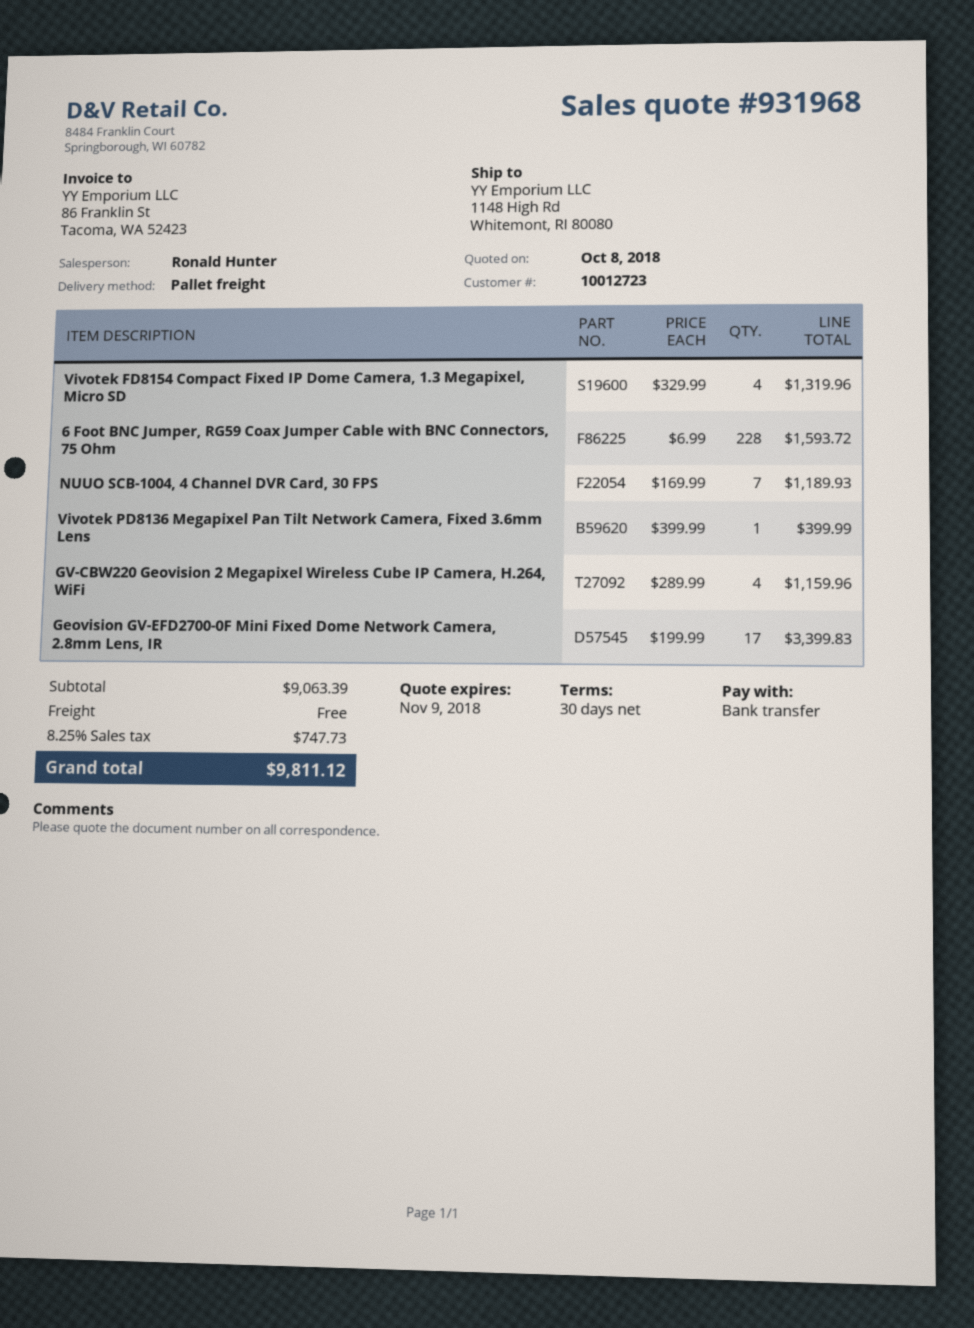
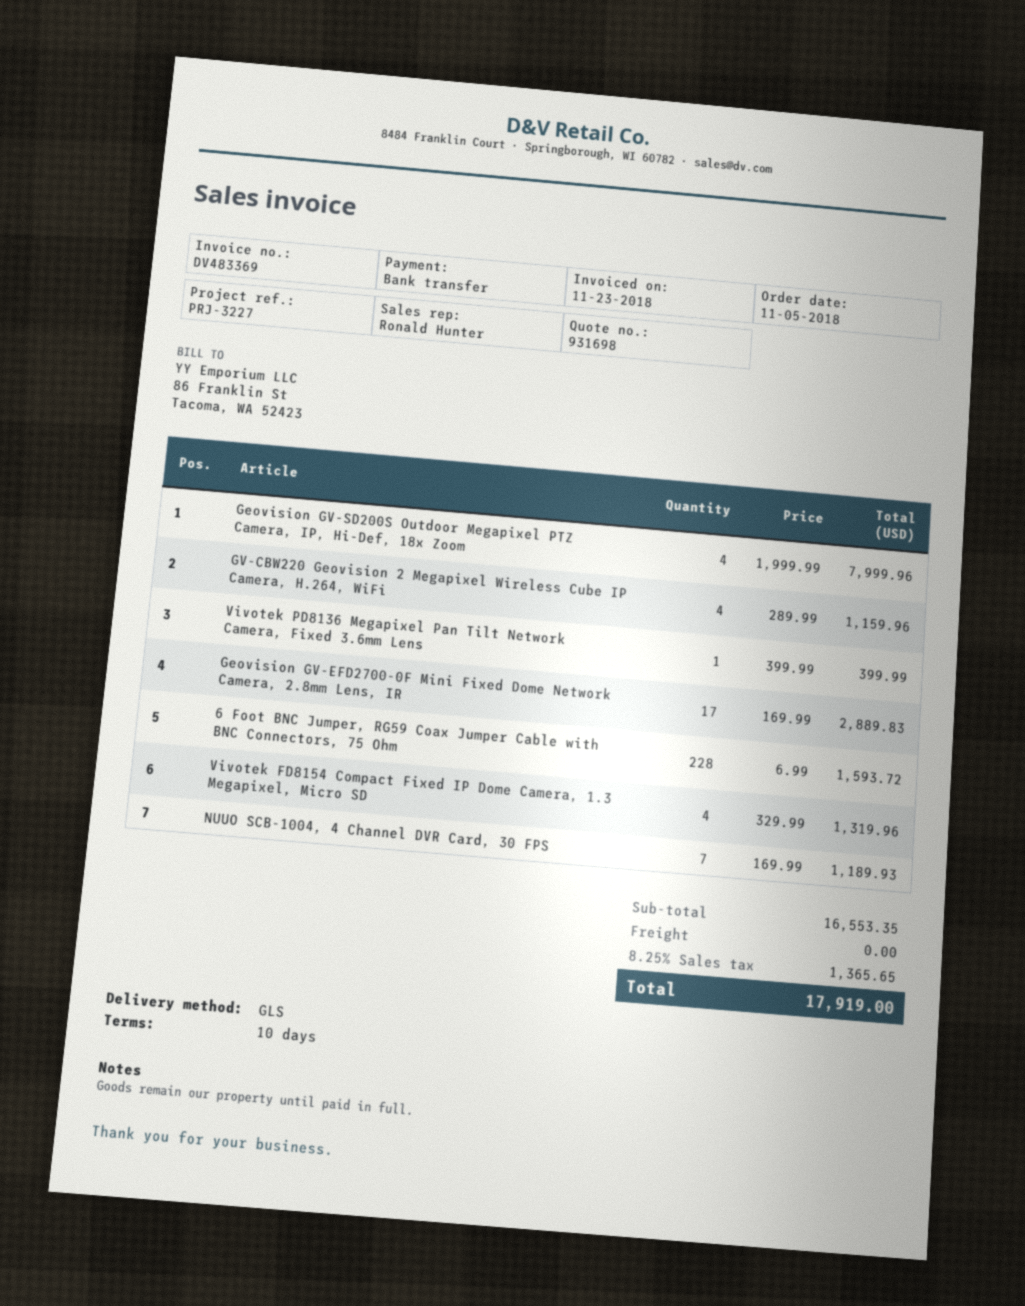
quote number: 931968 -> 931698
payment terms: 30 days -> 10 days
shipping method: pallet freight -> GLS
Geovision GV-EFD2700-0F Mini Fixed Dome Network Camera, 2.8mm Lens, IR: 17 x 199.99 = 3399.83 -> 17 x 169.99 = 2889.83
Geovision GV-SD200S Outdoor Megapixel PTZ Camera, IP, Hi-Def, 18x Zoom: none -> 4 x 1999.99 = 7999.96
subtotal: 9063.39 -> 16553.35
tax: 8.25% = 747.73 -> 8.25% = 1365.65
total: 9811.12 -> 17919.00

